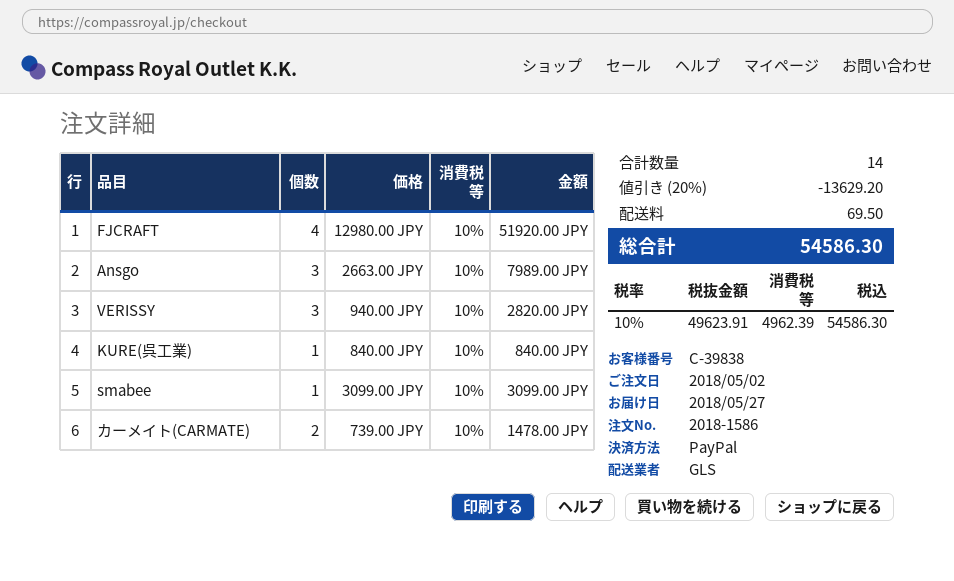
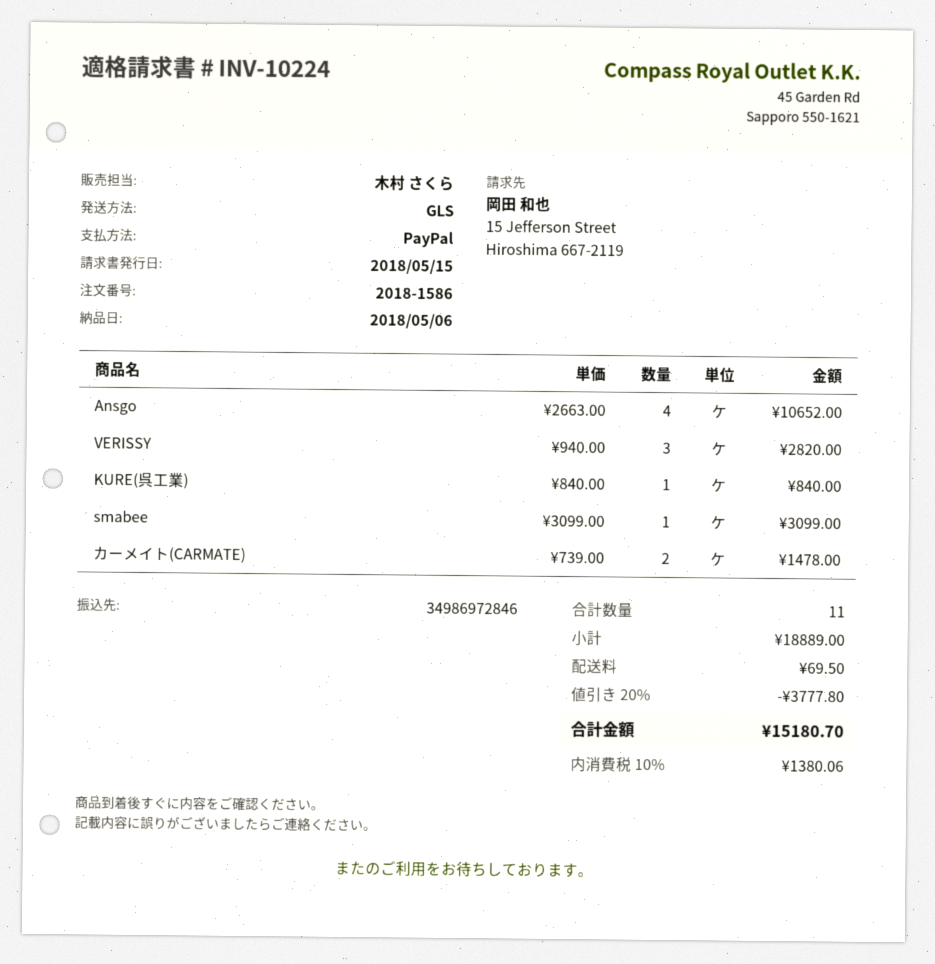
delivery date: 2018-05-27 -> 2018-05-06
FJCRAFT: 4 x 12980.00 = 51920.00 -> none
Ansgo: 3 x 2663.00 = 7989.00 -> 4 x 2663.00 = 10652.00
total quantity: 14 -> 11
discount: 20% = 13629.20 -> 20% = 3777.80
tax: 10% = 4962.39 -> 10% = 1380.06
total: 54586.30 -> 15180.70

